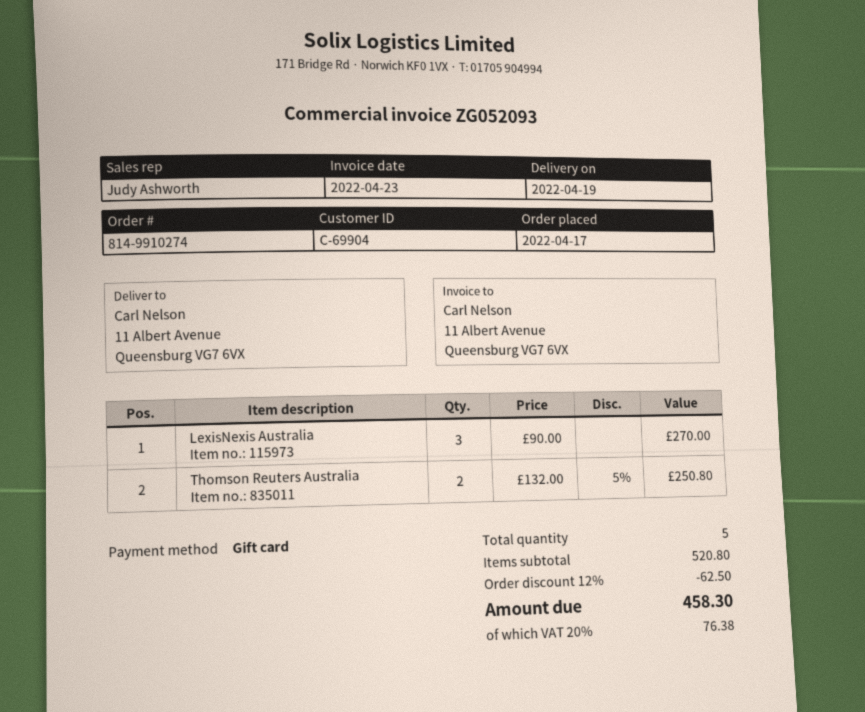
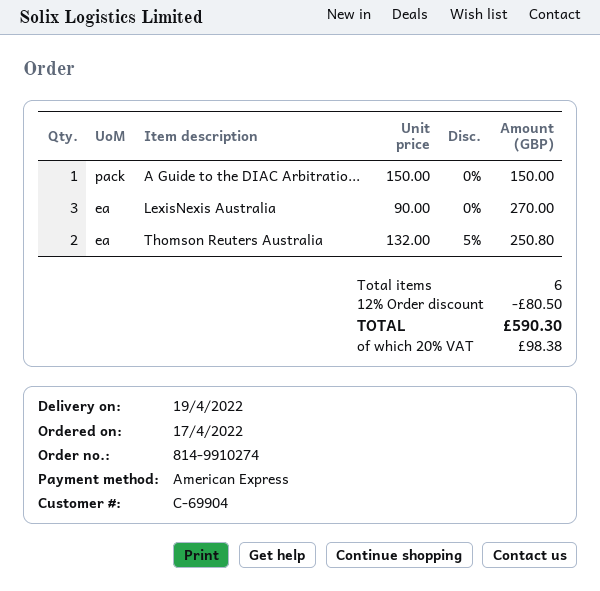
payment method: gift card -> American Express
A Guide to the DIAC Arbitratio...: none -> 1 x 150.00 = 150.00
total quantity: 5 -> 6
discount: 12% = 62.50 -> 12% = 80.50
tax: 20% = 76.38 -> 20% = 98.38
total: 458.30 -> 590.30

